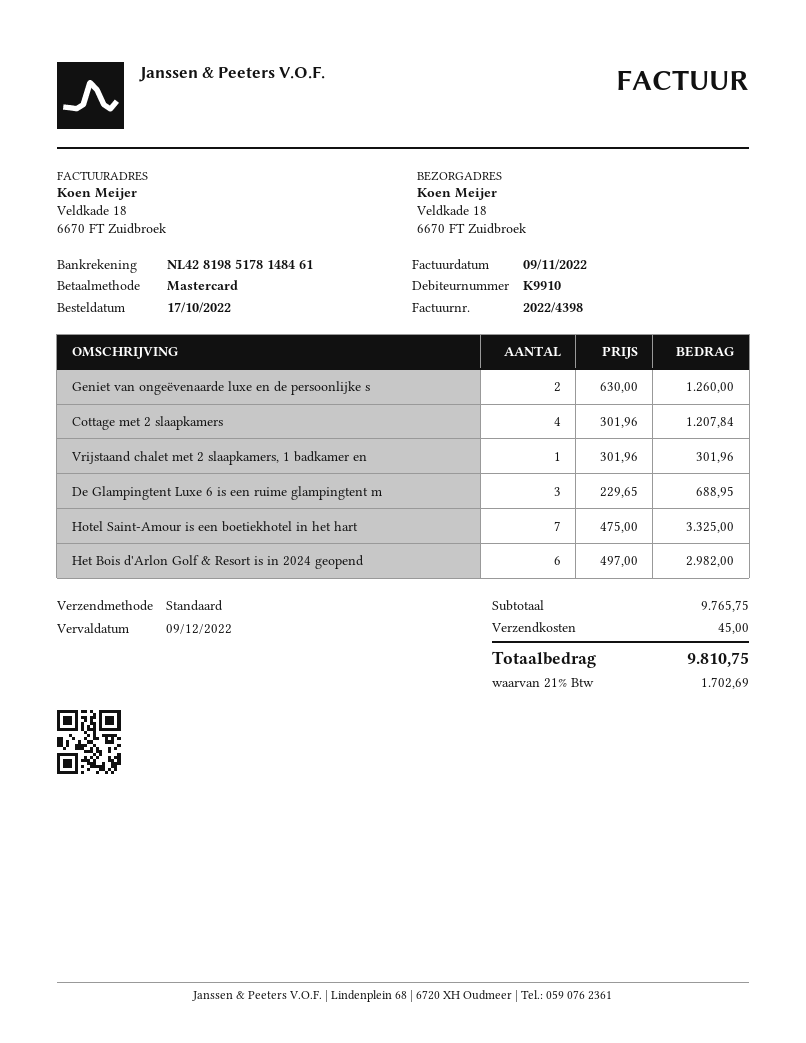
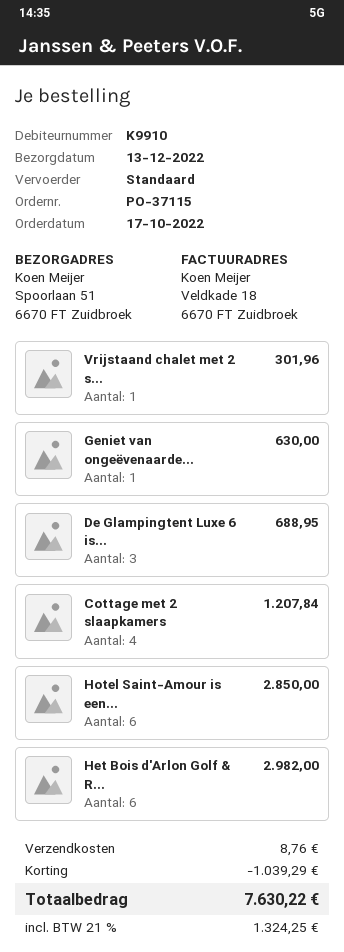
ship to: Veldkade 18, 6670 FT Zuidbroek -> Spoorlaan 51, 6670 FT Zuidbroek
Geniet van ongeëvenaarde luxe en de persoonlijke s: 2 for 1260.00 -> 1 for 630.00
Hotel Saint-Amour is een boetiekhotel in het hart: 7 for 3325.00 -> 6 for 2850.00
discount: none -> 1039.29
shipping: 45.00 -> 8.76
tax: 21% = 1702.69 -> 21% = 1324.25
total: 9810.75 -> 7630.22

